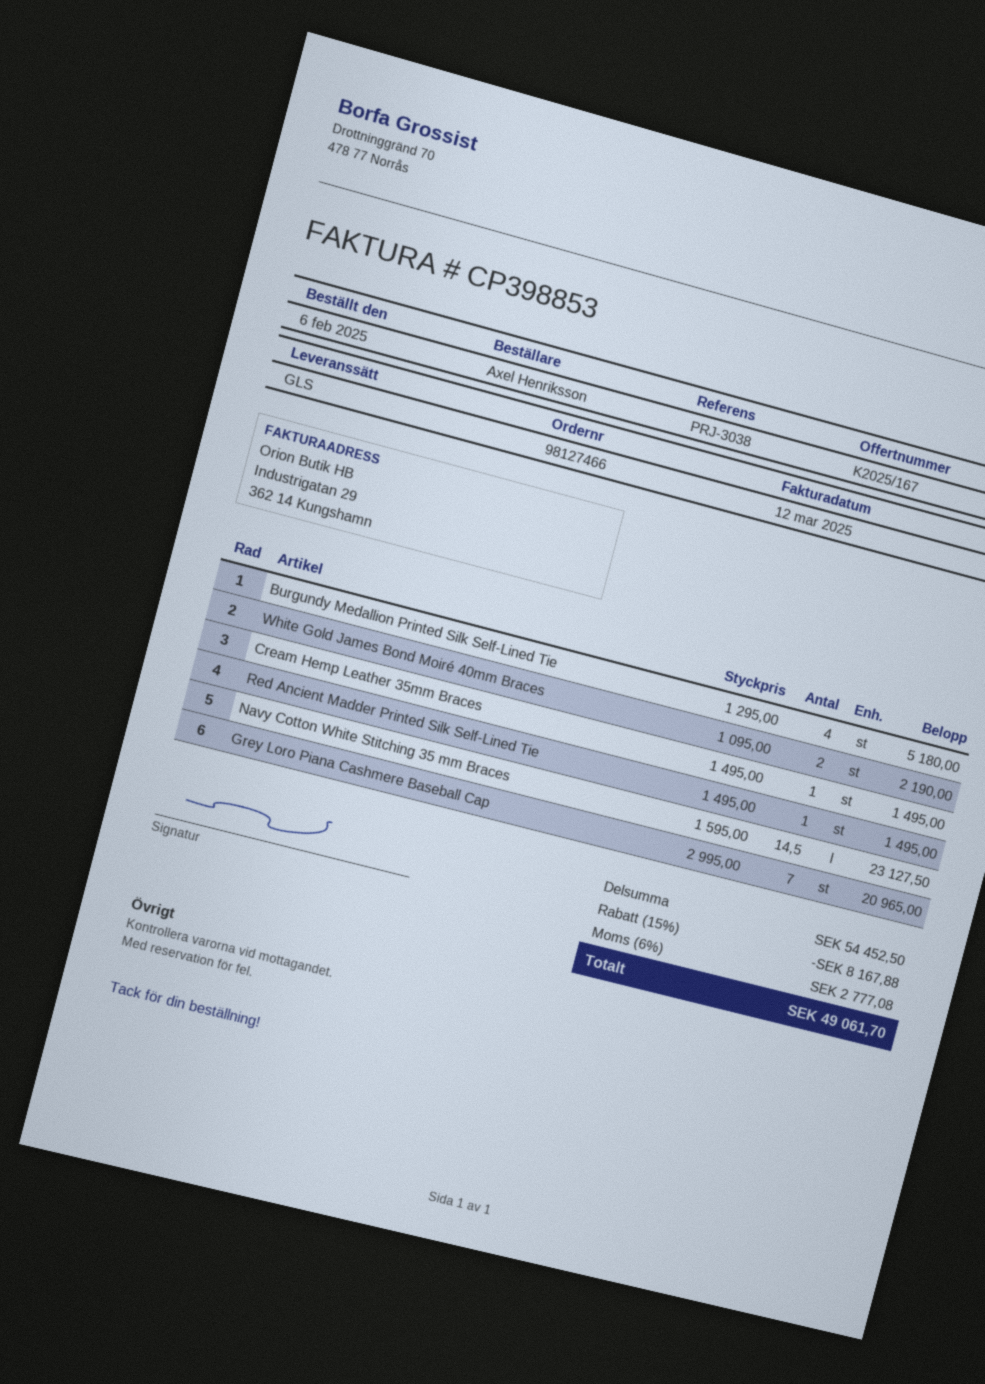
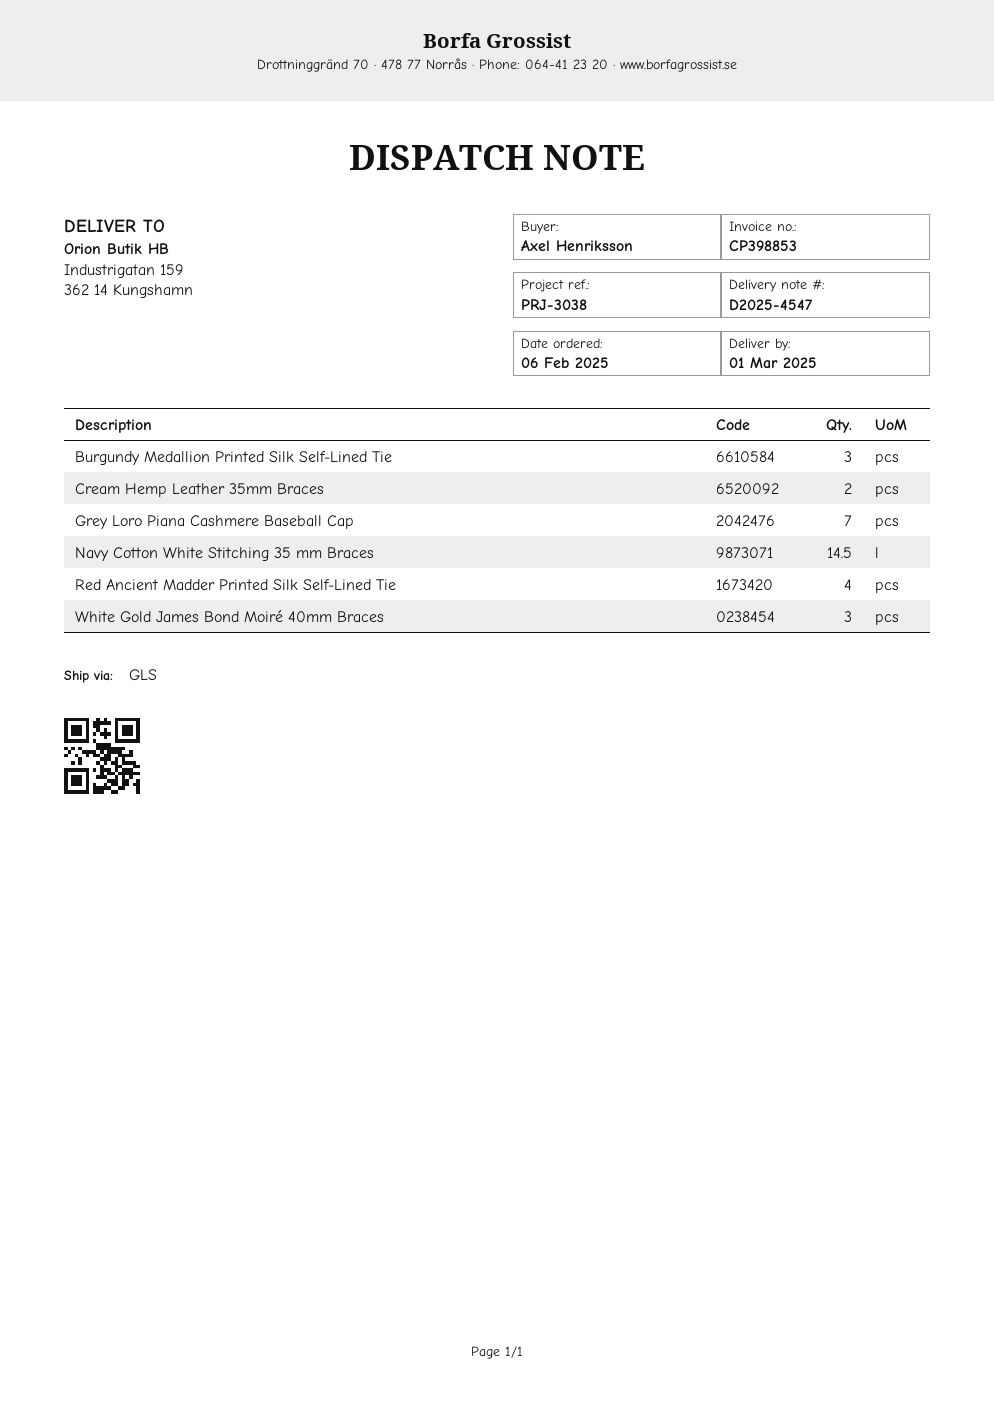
Burgundy Medallion Printed Silk Self-Lined Tie: 4 -> 3
White Gold James Bond Moiré 40mm Braces: 2 -> 3
Cream Hemp Leather 35mm Braces: 1 -> 2
Red Ancient Madder Printed Silk Self-Lined Tie: 1 -> 4

